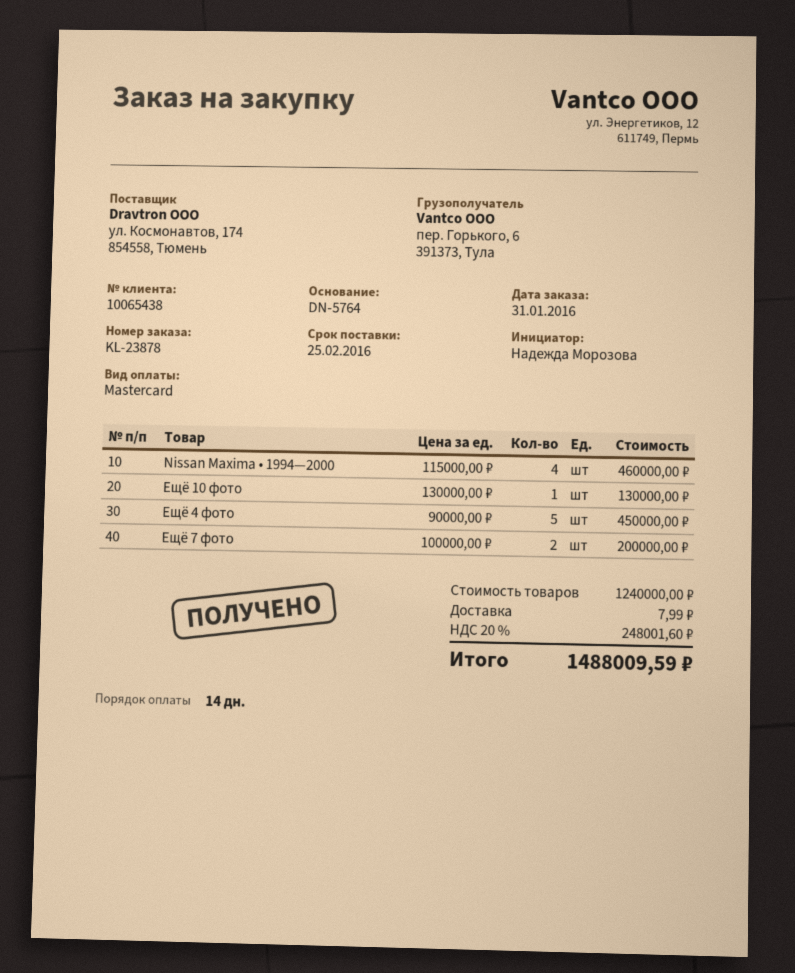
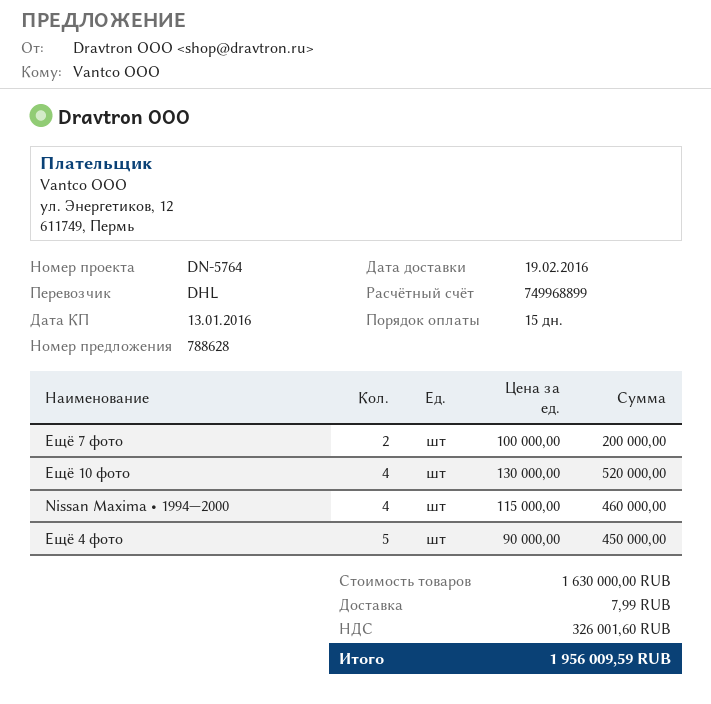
delivery date: 2016-02-25 -> 2016-02-19
payment terms: 14 days -> 15 days
Ещё 10 фото: 1 x 130000.00 = 130000.00 -> 4 x 130000.00 = 520000.00
subtotal: 1240000.00 -> 1630000.00
tax: 248001.60 -> 326001.60
total: 1488009.59 -> 1956009.59

